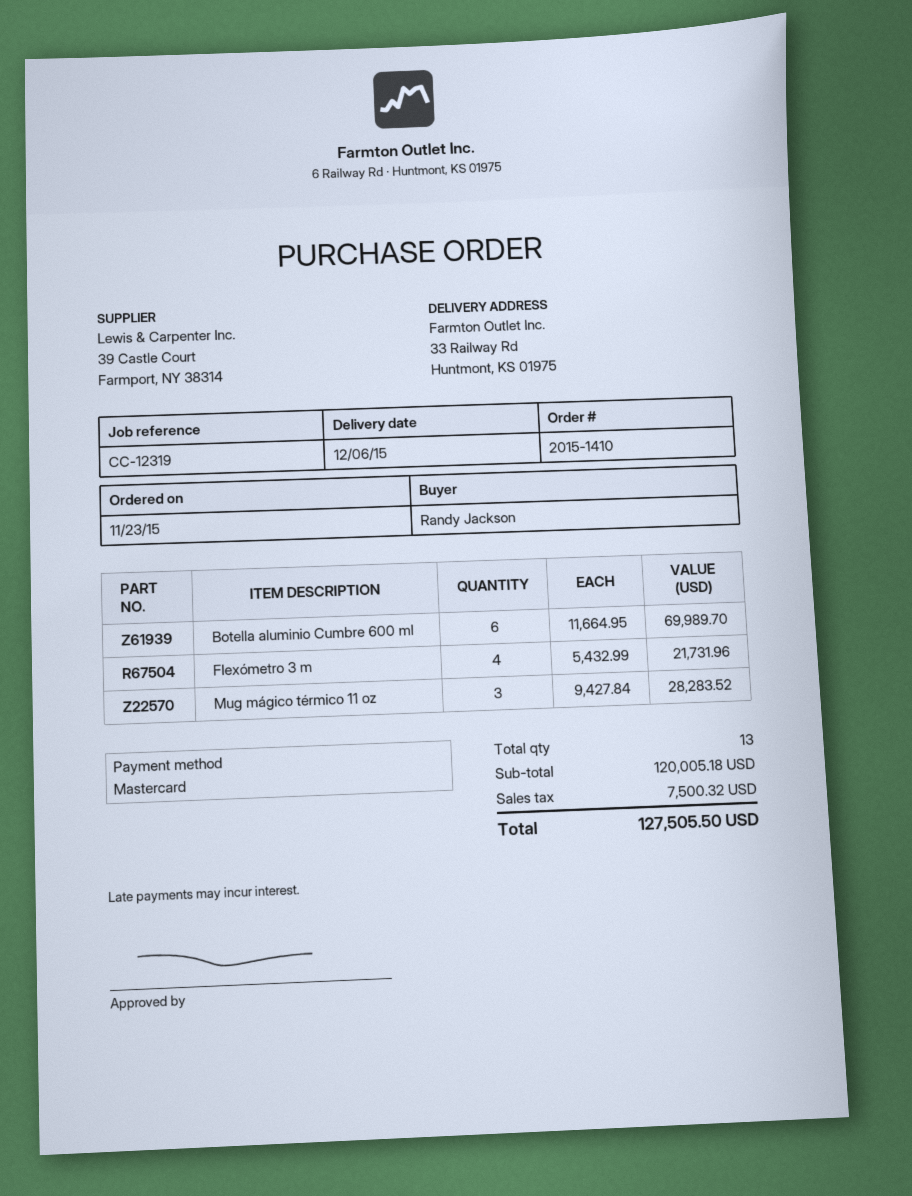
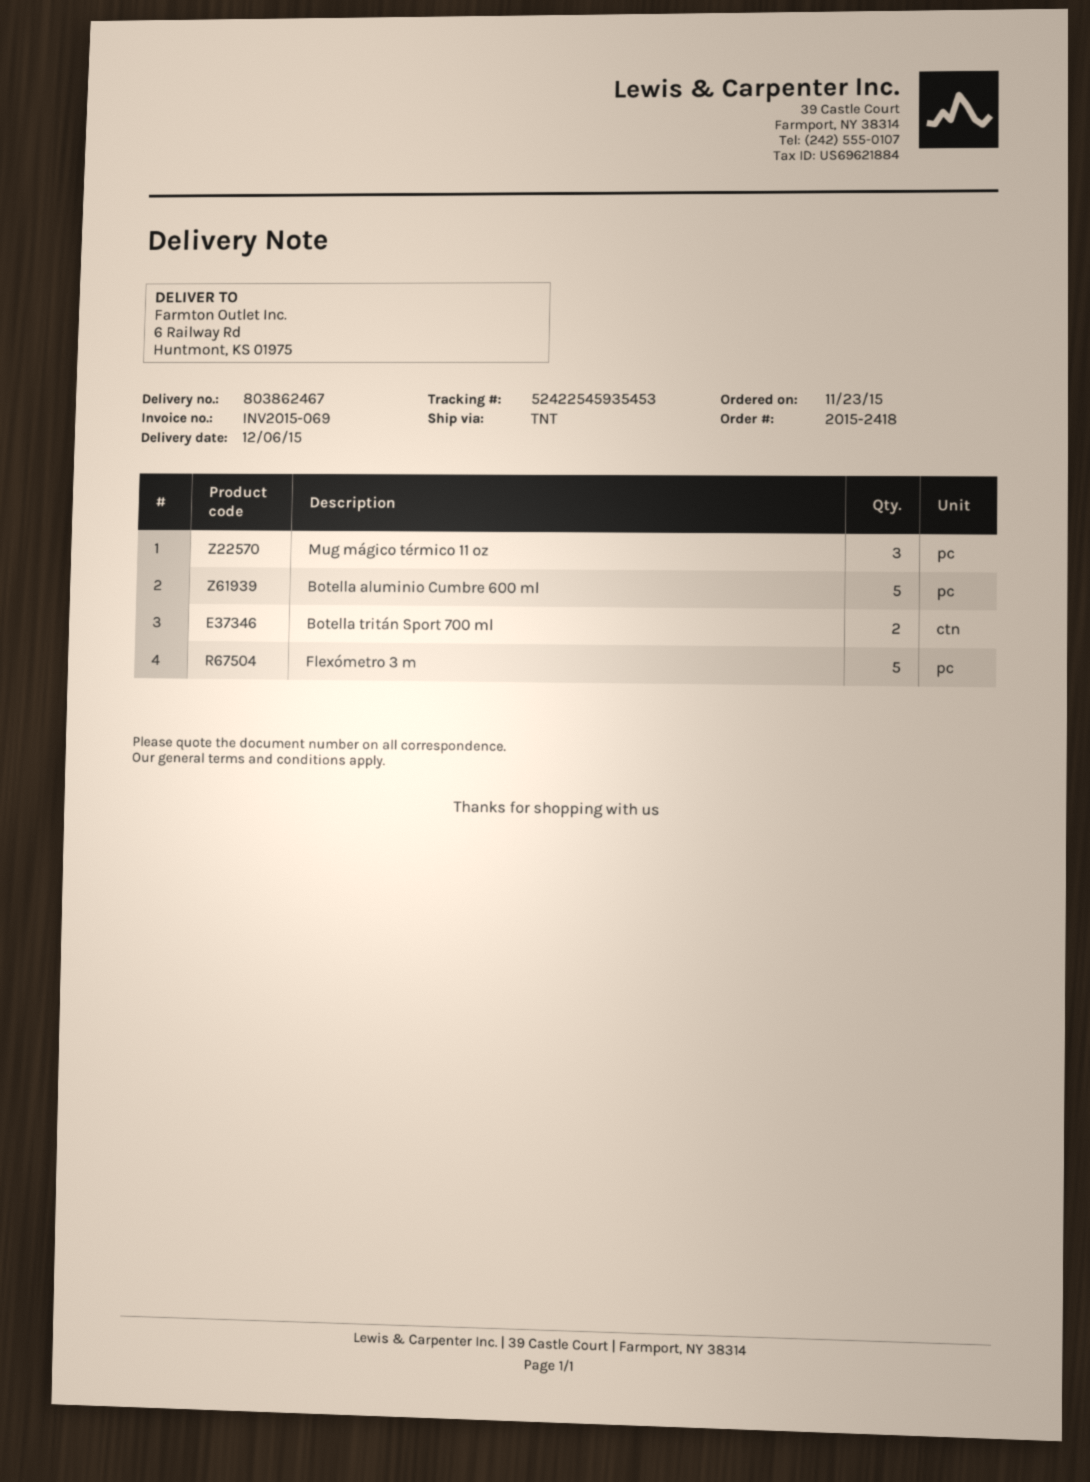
order number: 2015-1410 -> 2015-2418
ship to: 33 Railway Rd, Huntmont, KS 01975 -> 6 Railway Rd, Huntmont, KS 01975
Botella aluminio Cumbre 600 ml: 6 -> 5
Flexómetro 3 m: 4 -> 5
Botella tritán Sport 700 ml: none -> 2

